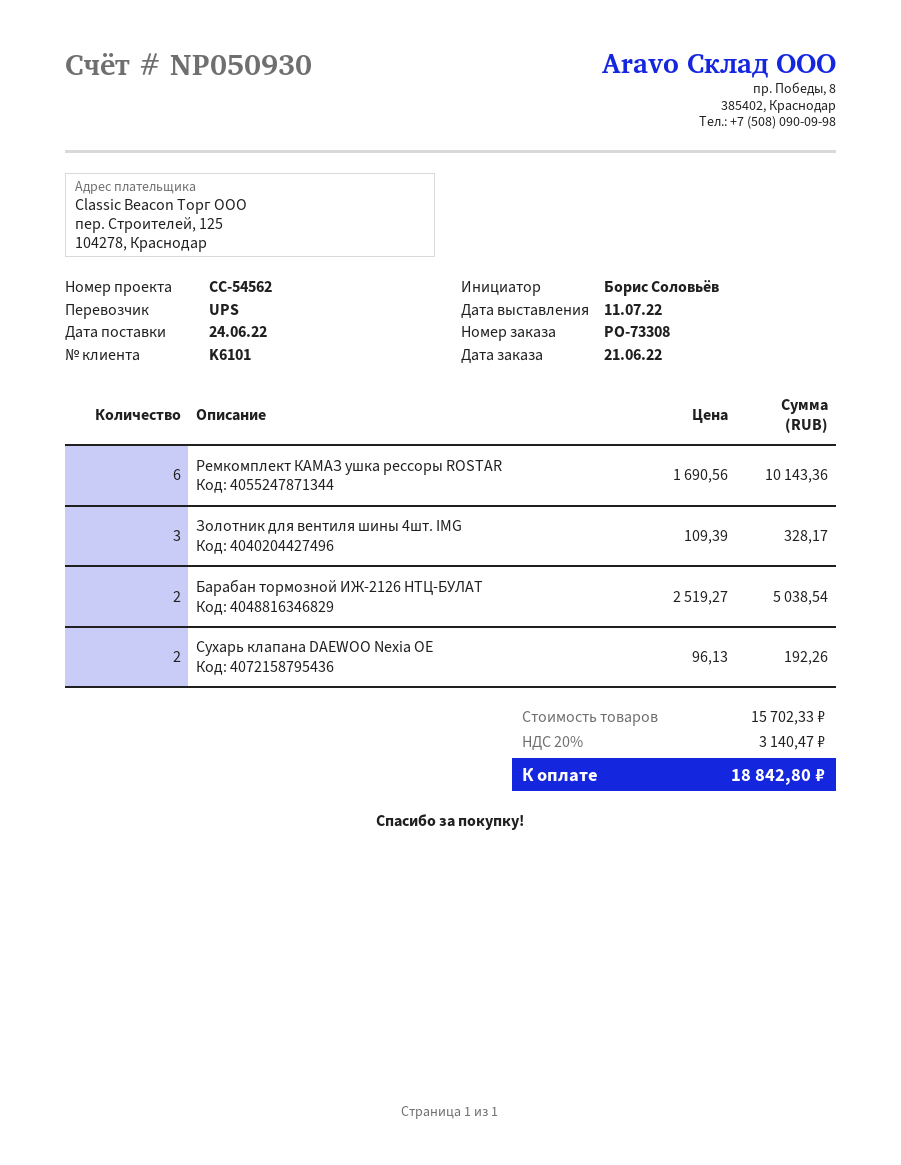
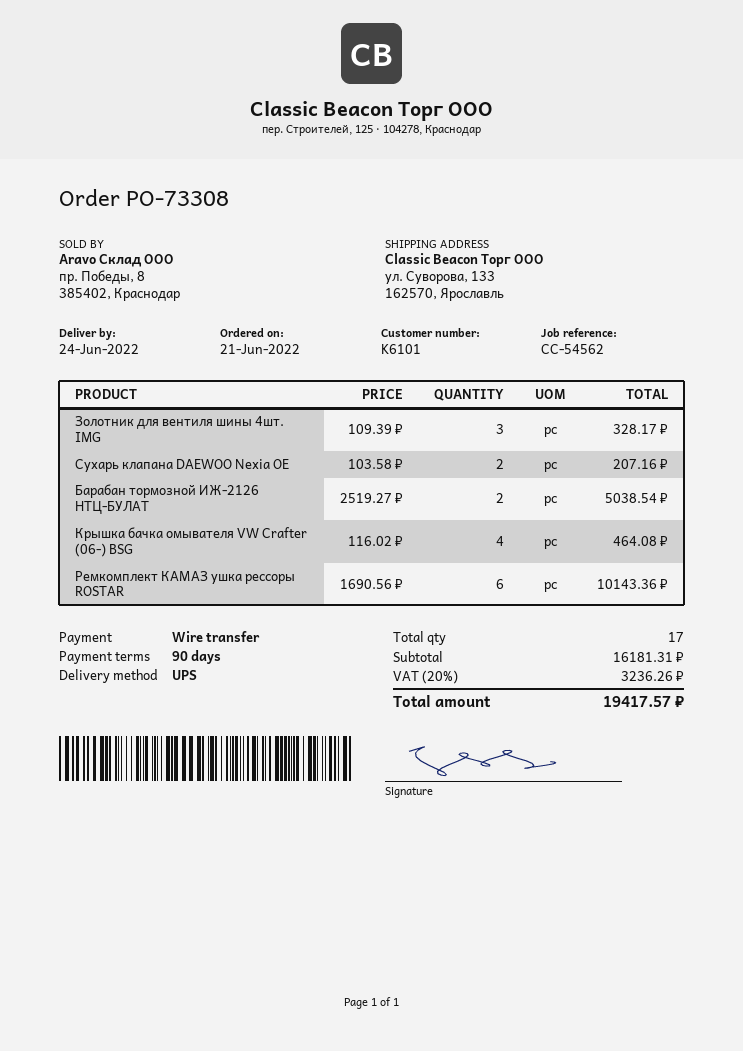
Сухарь клапана DAEWOO Nexia OE: 2 x 96.13 = 192.26 -> 2 x 103.58 = 207.16
Крышка бачка омывателя VW Crafter (06-) BSG: none -> 4 x 116.02 = 464.08
subtotal: 15702.33 -> 16181.31
tax: 20% = 3140.47 -> 20% = 3236.26
total: 18842.80 -> 19417.57

